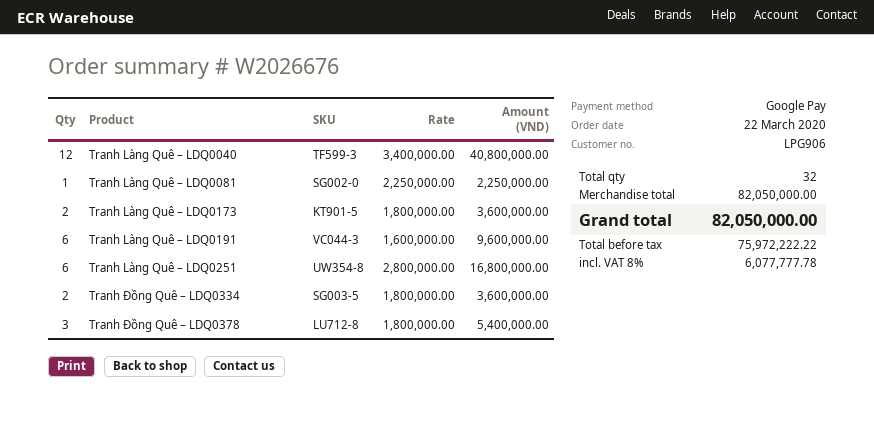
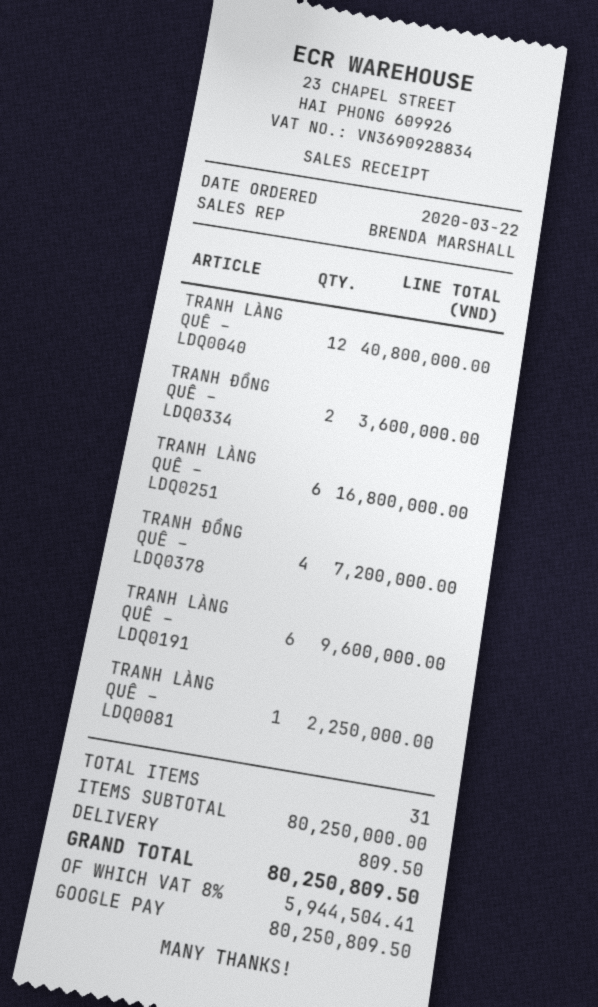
Tranh Làng Quê – LDQ0173: 2 for 3600000.00 -> none
Tranh Đồng Quê – LDQ0378: 3 for 5400000.00 -> 4 for 7200000.00
total quantity: 32 -> 31
subtotal: 82050000.00 -> 80250000.00
shipping: none -> 809.50
tax: 8% = 6077777.78 -> 8% = 5944504.41
total: 82050000.00 -> 80250809.50

